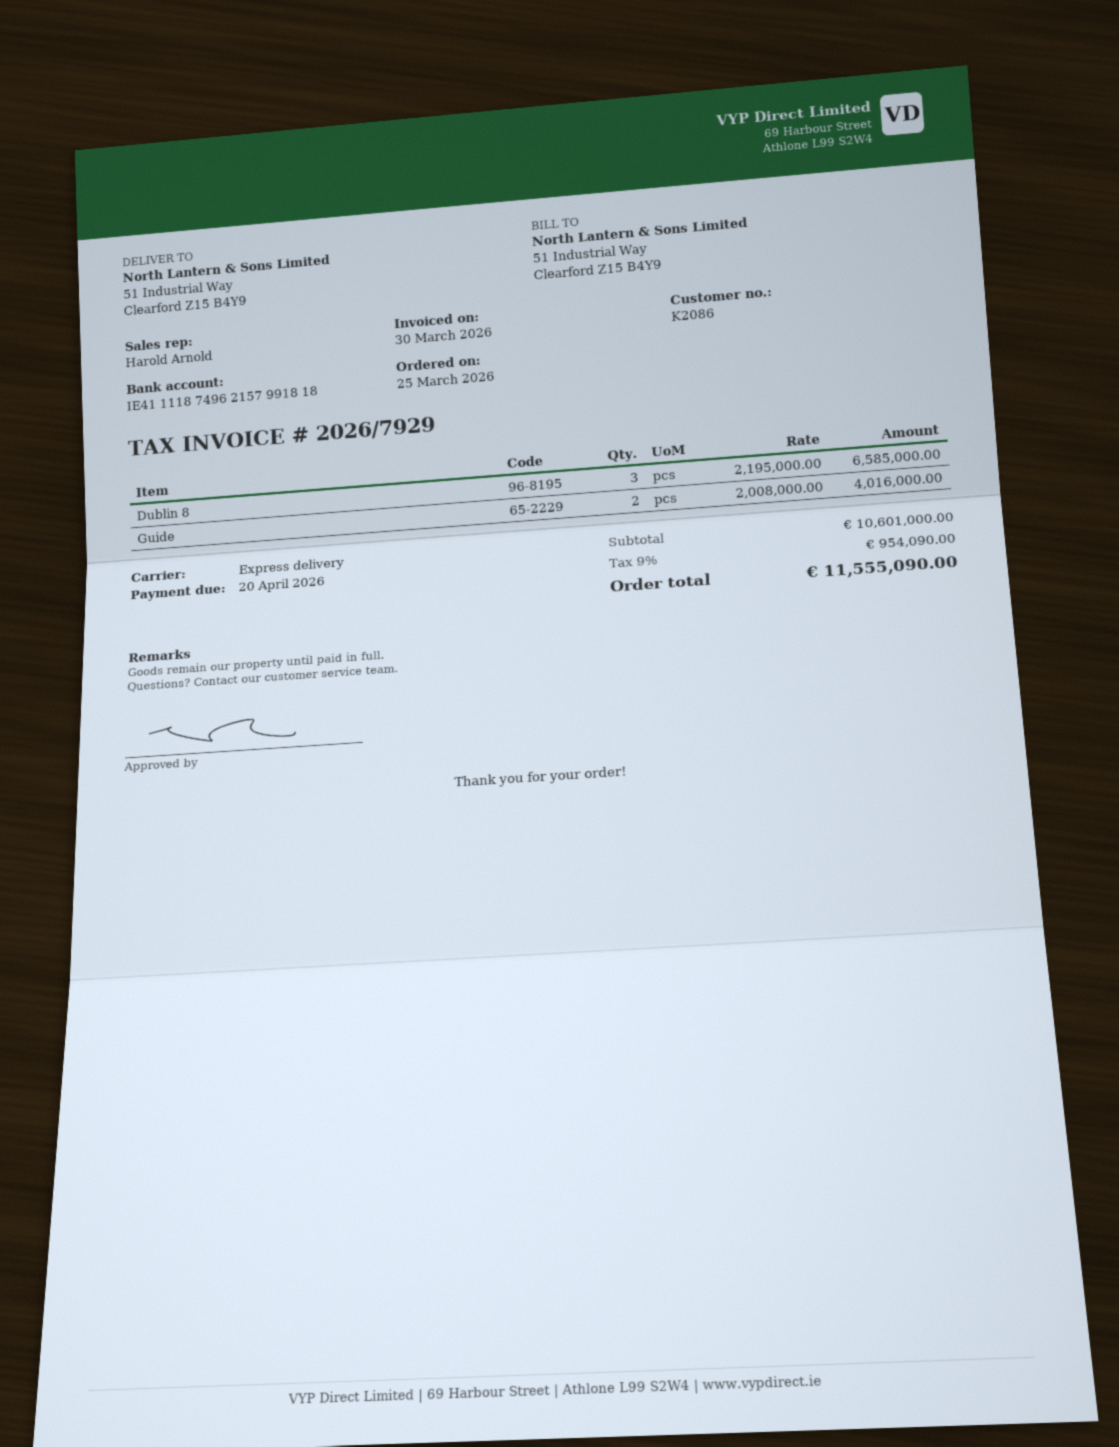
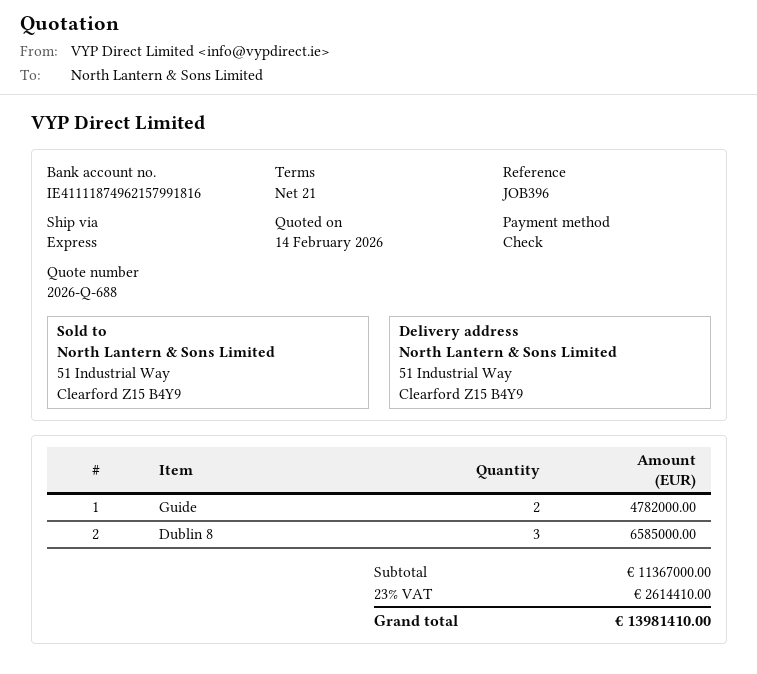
bank account: IE41111874962157991818 -> IE41111874962157991816
Guide: 2 for 4016000.00 -> 2 for 4782000.00
subtotal: 10601000.00 -> 11367000.00
tax: 9% = 954090.00 -> 23% = 2614410.00
total: 11555090.00 -> 13981410.00

